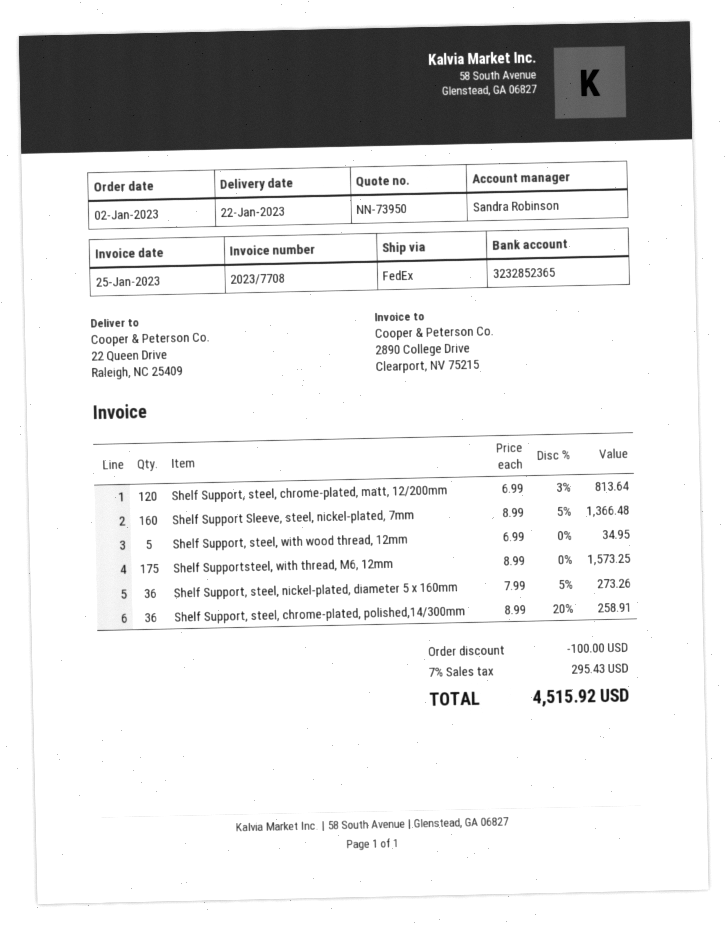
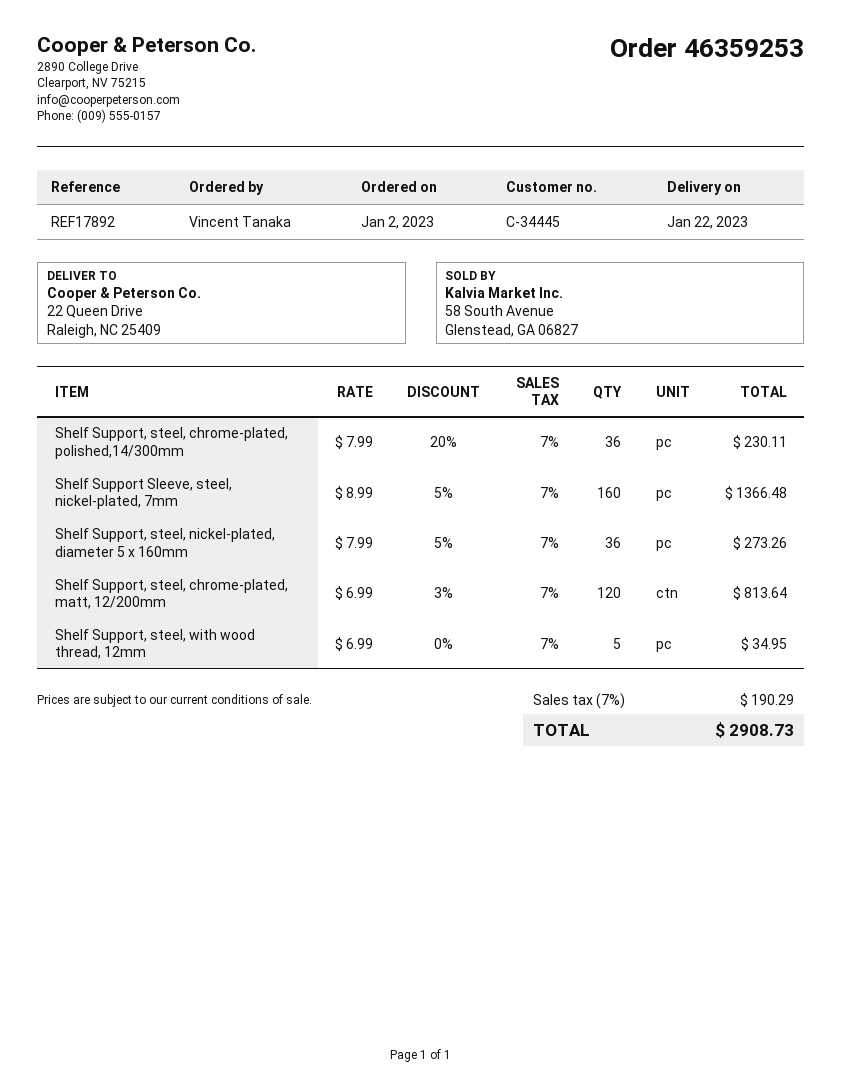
Shelf Supportsteel, with thread, M6, 12mm: 175 x 8.99 = 1573.25 -> none
Shelf Support, steel, chrome-plated, polished,14/300mm: 36 x 8.99 - 20% = 258.91 -> 36 x 7.99 - 20% = 230.11
discount: 100.00 -> none
tax: 7% = 295.43 -> 7% = 190.29
total: 4515.92 -> 2908.73

